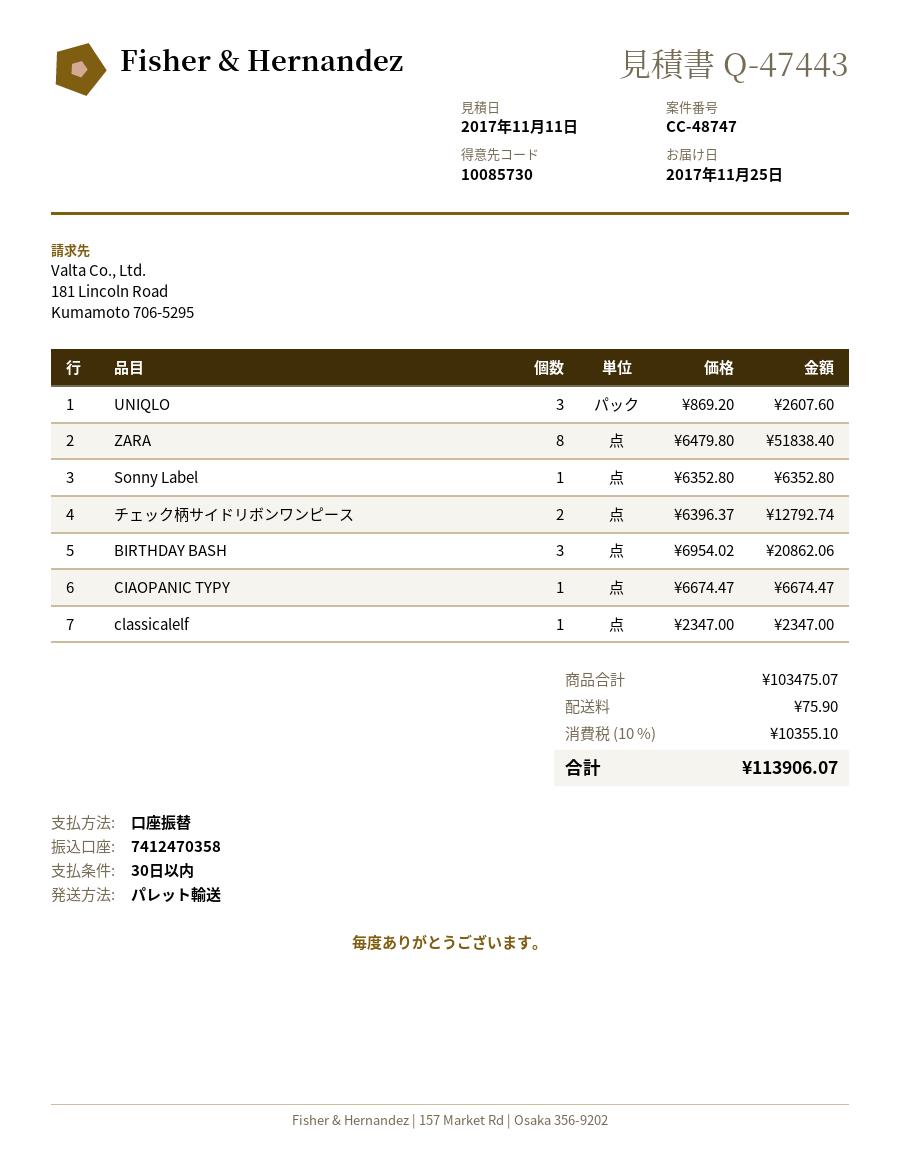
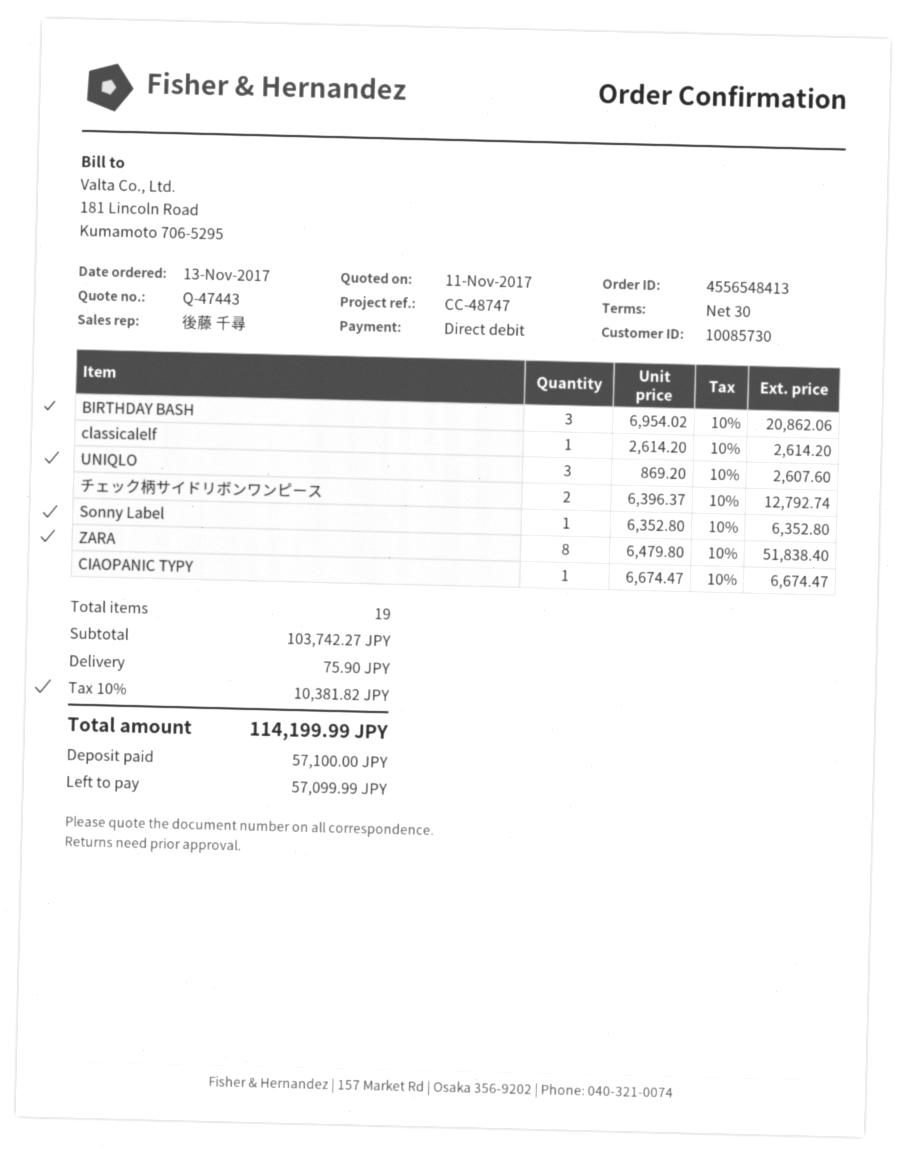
classicalelf: 1 x 2347.00 = 2347.00 -> 1 x 2614.20 = 2614.20
subtotal: 103475.07 -> 103742.27
tax: 10% = 10355.10 -> 10% = 10381.82
total: 113906.07 -> 114199.99

